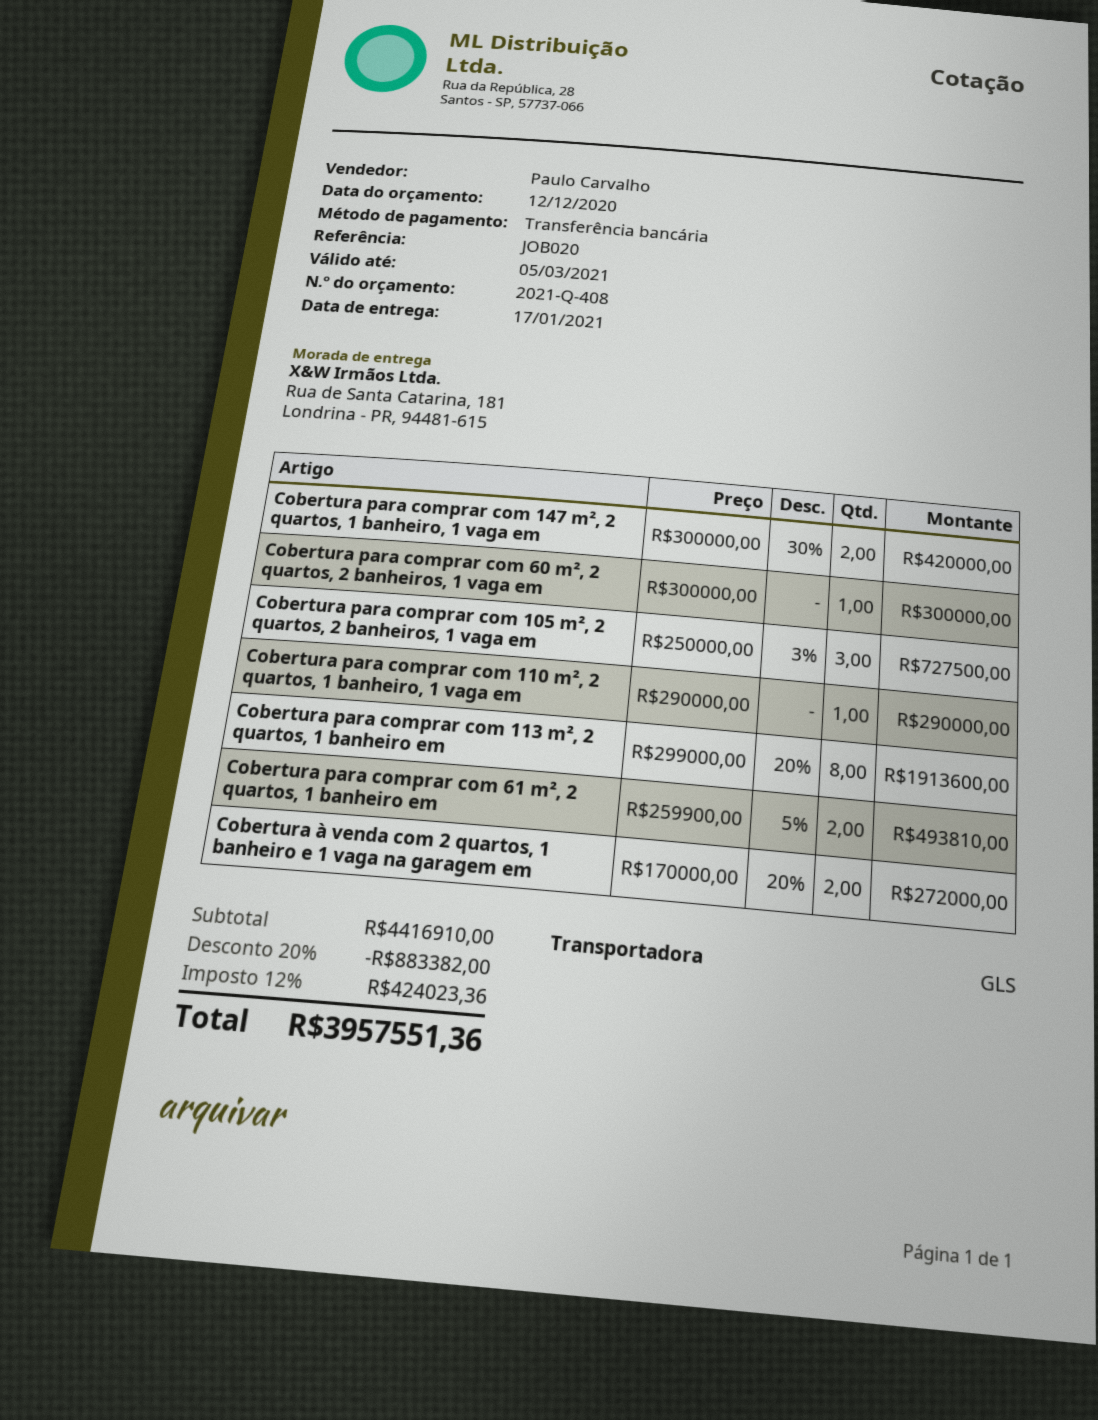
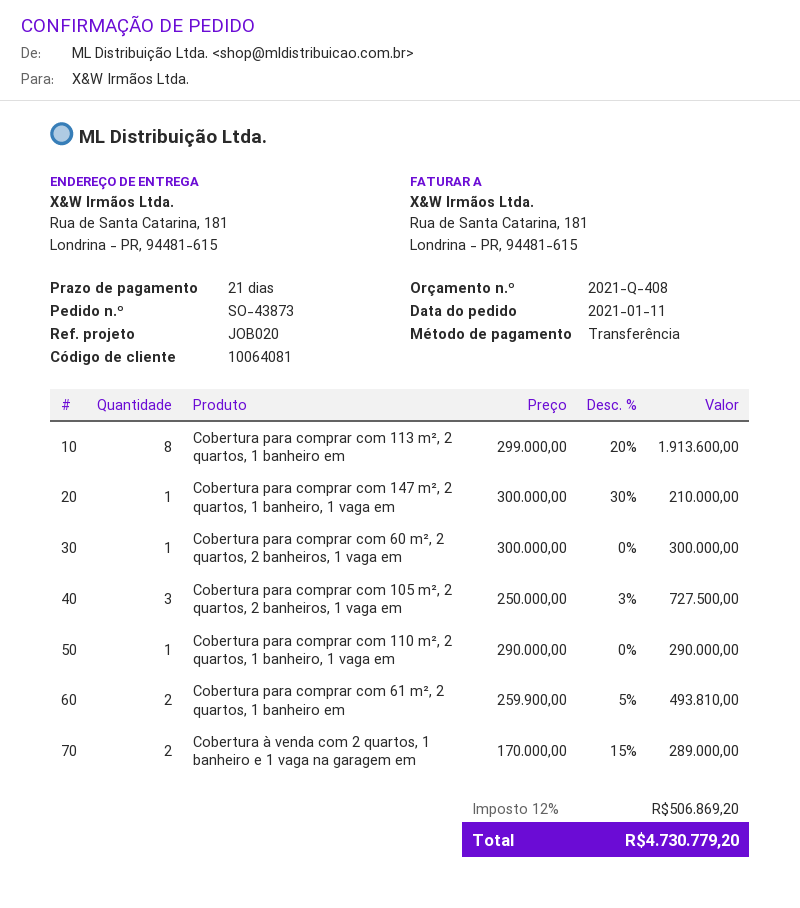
Cobertura para comprar com 147 m², 2 quartos, 1 banheiro, 1 vaga em: 2 x 300000.00 - 30% = 420000.00 -> 1 x 300000.00 - 30% = 210000.00
Cobertura à venda com 2 quartos, 1 banheiro e 1 vaga na garagem em: 2 x 170000.00 - 20% = 272000.00 -> 2 x 170000.00 - 15% = 289000.00
discount: 20% = 883382.00 -> none
tax: 12% = 424023.36 -> 12% = 506869.20
total: 3957551.36 -> 4730779.20

